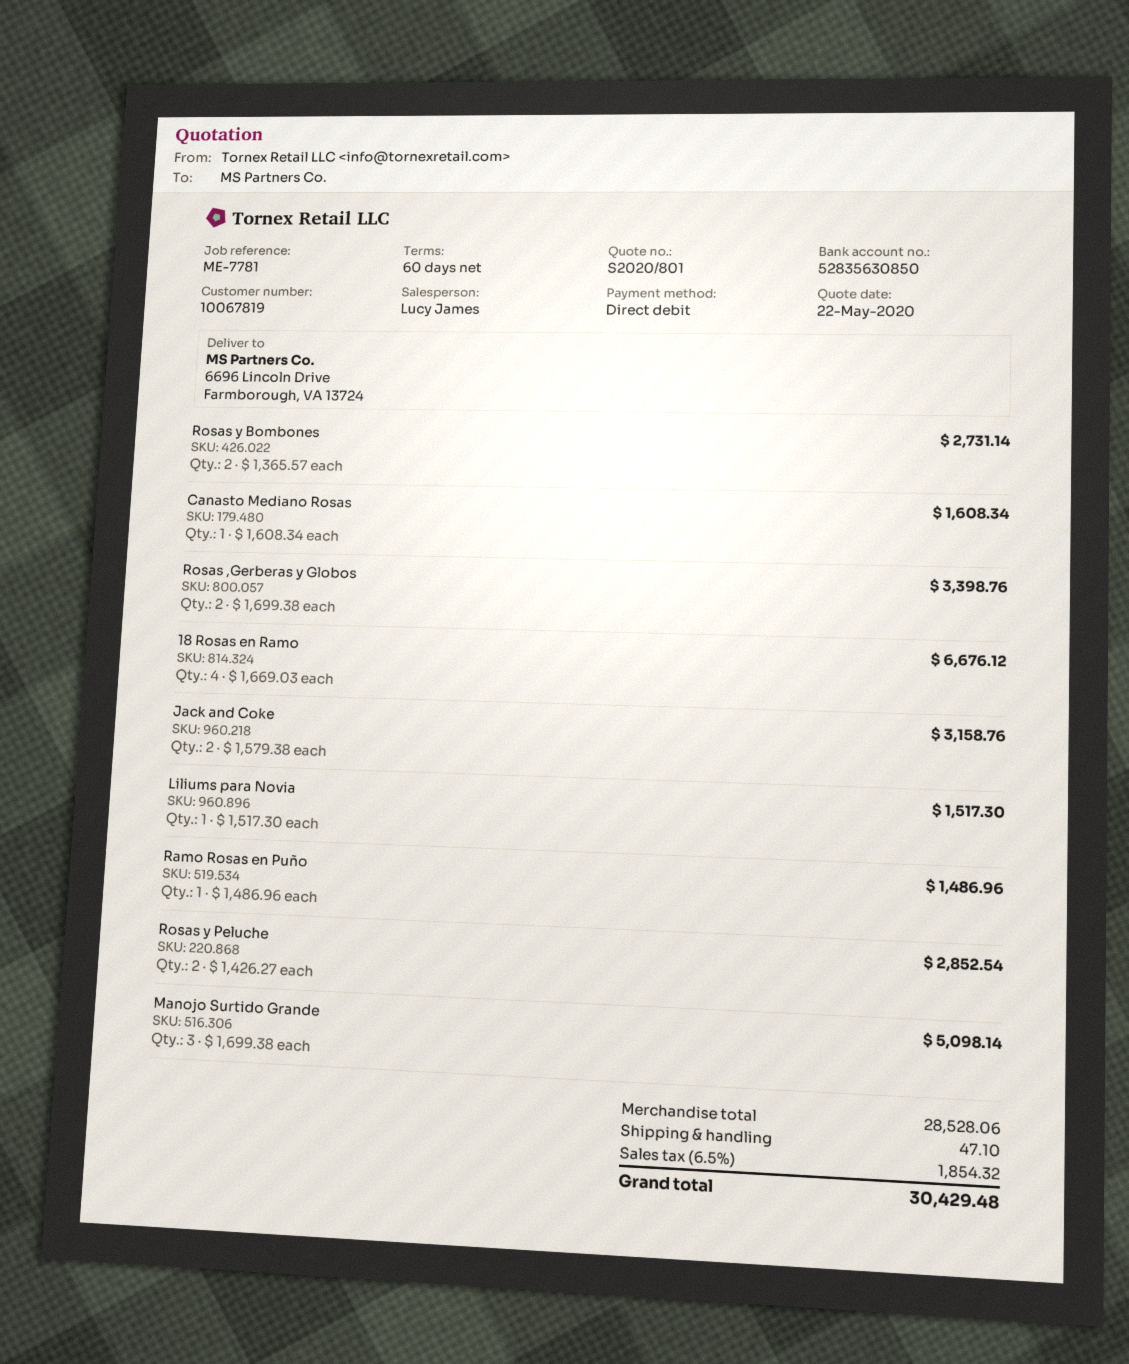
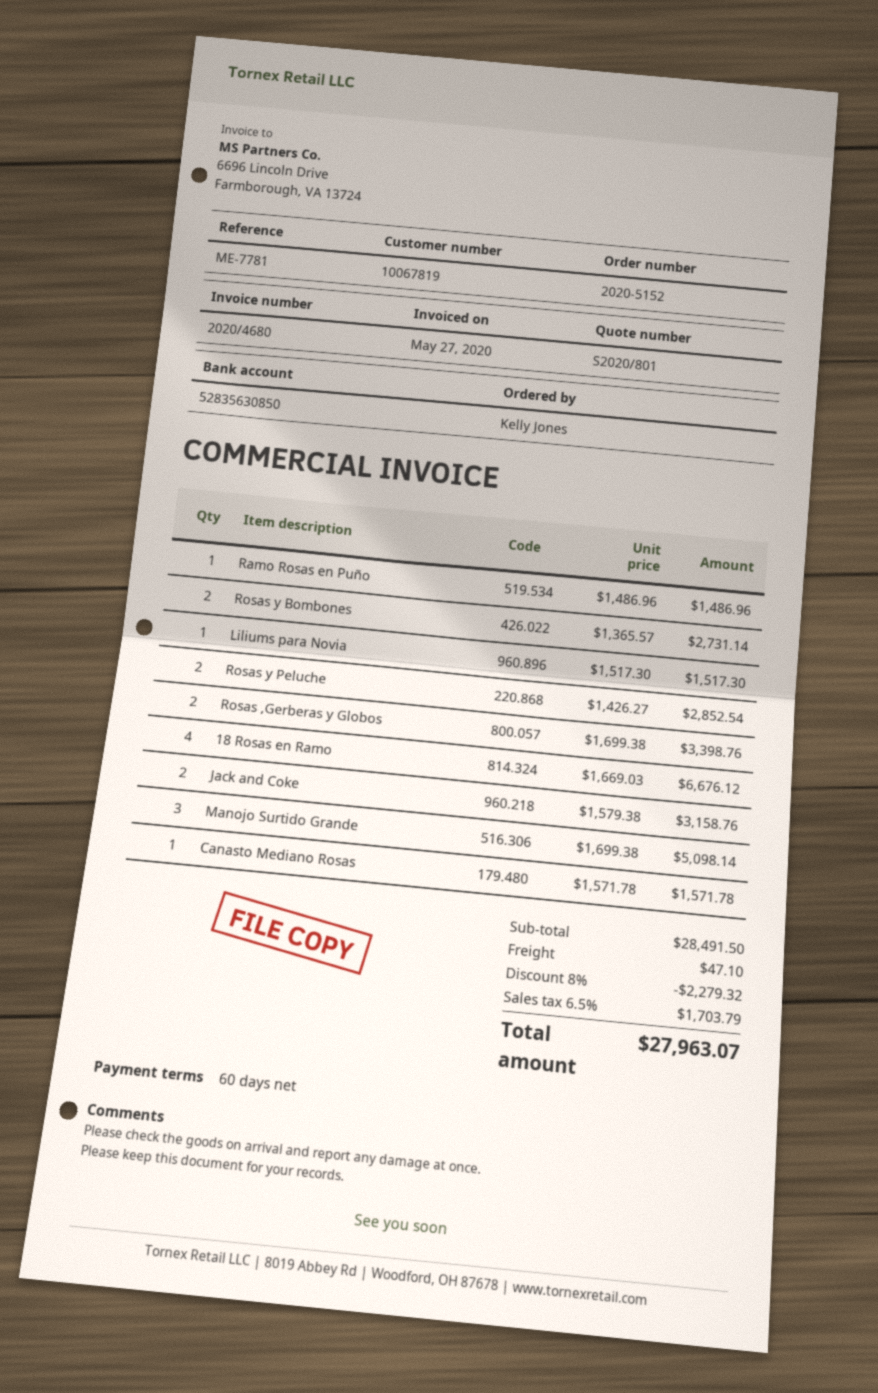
Canasto Mediano Rosas: 1 x 1608.34 = 1608.34 -> 1 x 1571.78 = 1571.78
subtotal: 28528.06 -> 28491.50
discount: none -> 8% = 2279.32
tax: 6.5% = 1854.32 -> 6.5% = 1703.79
total: 30429.48 -> 27963.07

